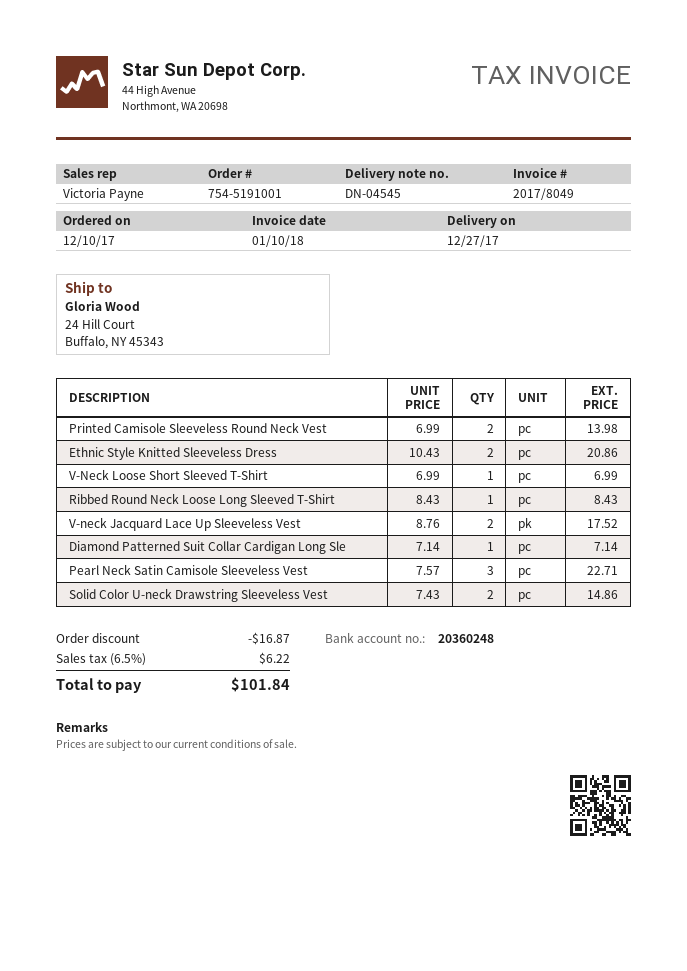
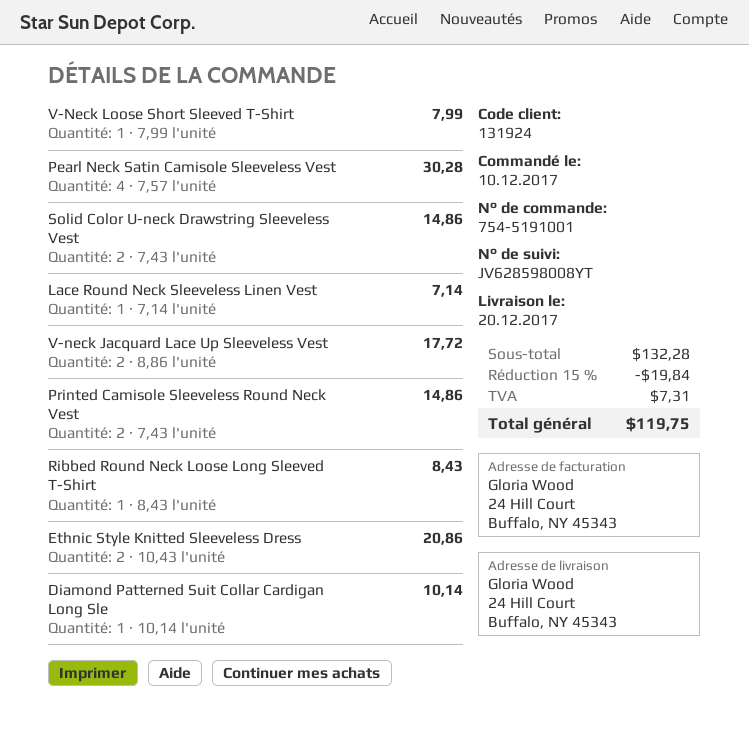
delivery date: 2017-12-27 -> 2017-12-20
Printed Camisole Sleeveless Round Neck Vest: 2 x 6.99 = 13.98 -> 2 x 7.43 = 14.86
V-Neck Loose Short Sleeved T-Shirt: 1 x 6.99 = 6.99 -> 1 x 7.99 = 7.99
V-neck Jacquard Lace Up Sleeveless Vest: 2 x 8.76 = 17.52 -> 2 x 8.86 = 17.72
Diamond Patterned Suit Collar Cardigan Long Sle: 1 x 7.14 = 7.14 -> 1 x 10.14 = 10.14
Pearl Neck Satin Camisole Sleeveless Vest: 3 x 7.57 = 22.71 -> 4 x 7.57 = 30.28
Lace Round Neck Sleeveless Linen Vest: none -> 1 x 7.14 = 7.14
discount: 16.87 -> 19.84
tax: 6.22 -> 7.31
total: 101.84 -> 119.75

